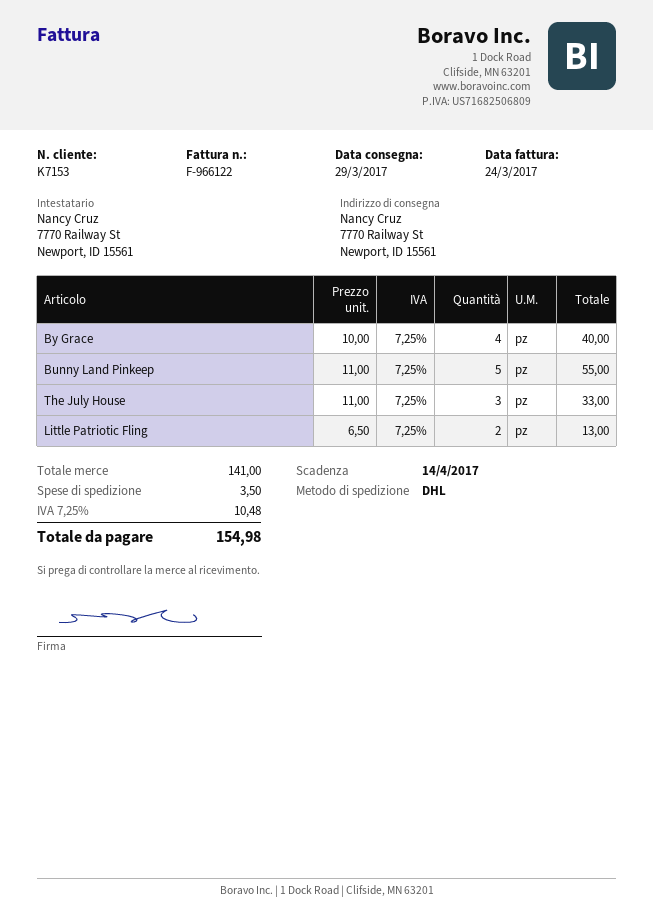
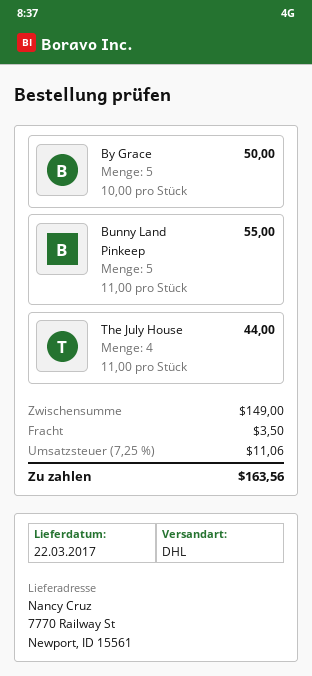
delivery date: 2017-03-29 -> 2017-03-22
By Grace: 4 x 10.00 = 40.00 -> 5 x 10.00 = 50.00
The July House: 3 x 11.00 = 33.00 -> 4 x 11.00 = 44.00
Little Patriotic Fling: 2 x 6.50 = 13.00 -> none
subtotal: 141.00 -> 149.00
tax: 7.25% = 10.48 -> 7.25% = 11.06
total: 154.98 -> 163.56

